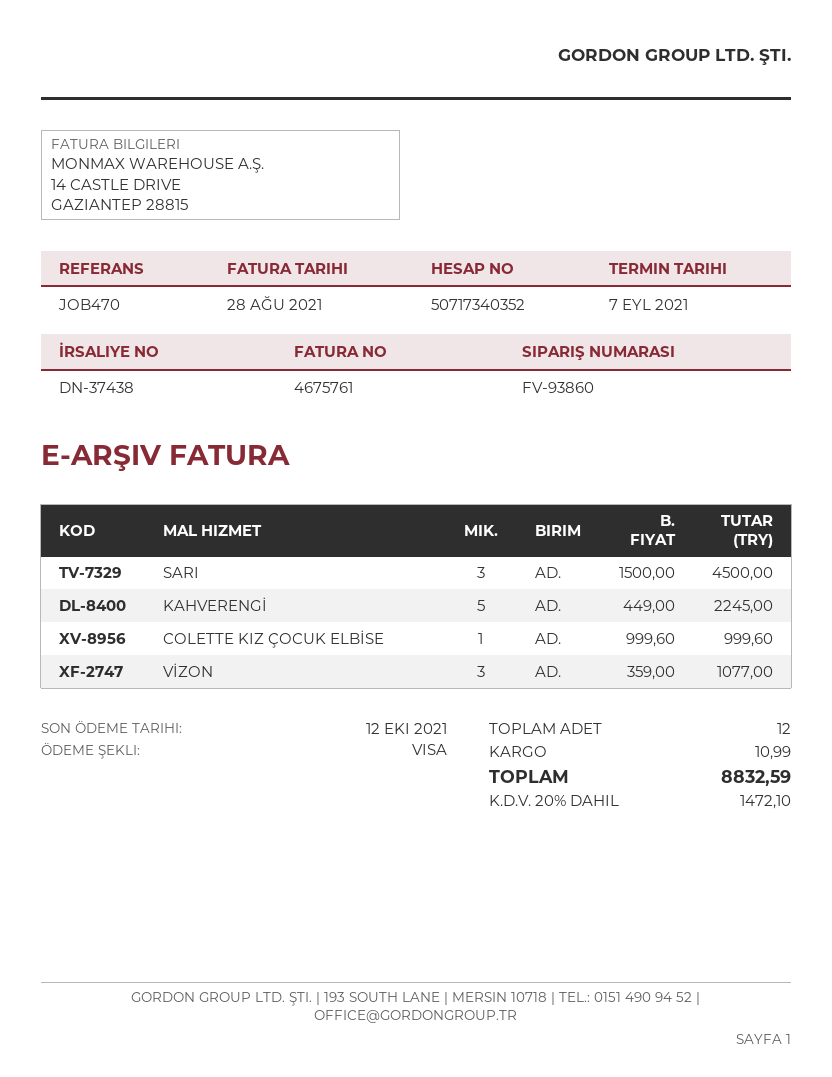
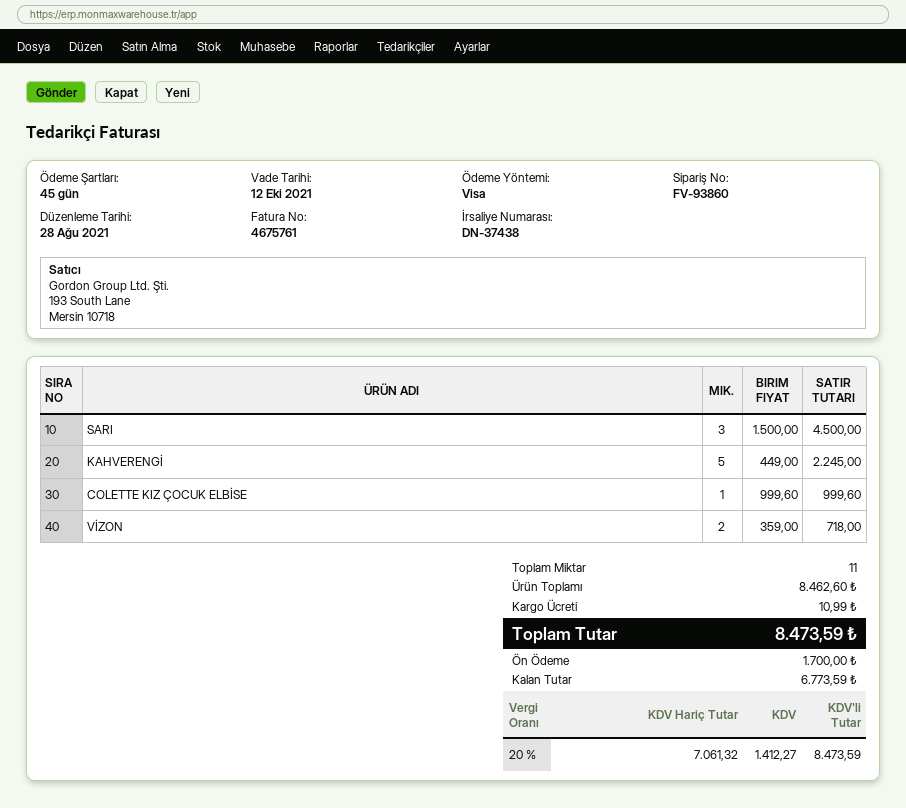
VİZON: 3 x 359.00 = 1077.00 -> 2 x 359.00 = 718.00
total quantity: 12 -> 11
tax: 20% = 1472.10 -> 20% = 1412.27
total: 8832.59 -> 8473.59

